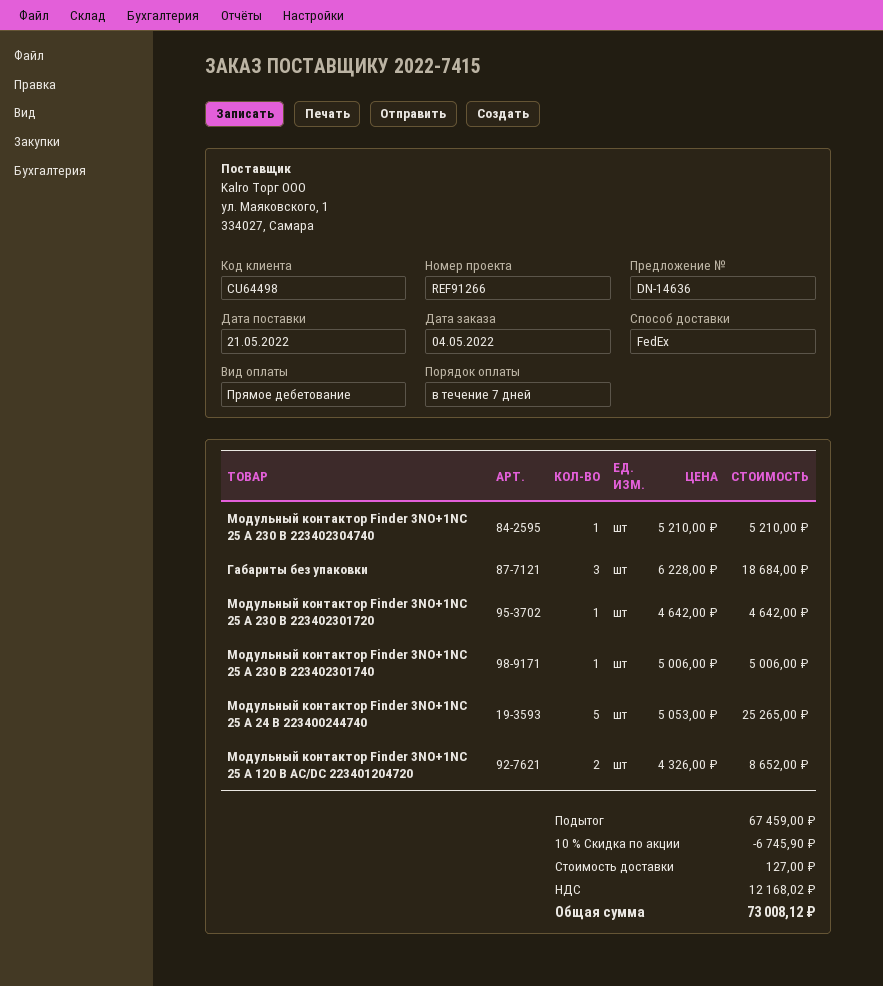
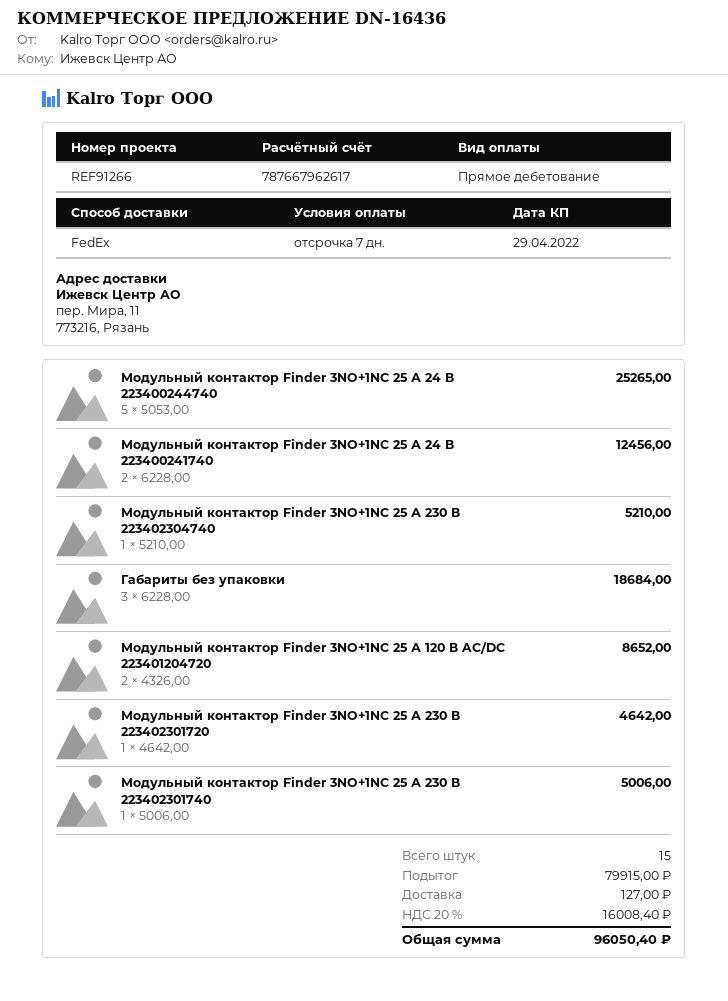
quote number: DN-14636 -> DN-16436
Модульный контактор Finder 3NO+1NC 25 А 24 В 223400241740: none -> 2 x 6228.00 = 12456.00
subtotal: 67459.00 -> 79915.00
discount: 10% = 6745.90 -> none
tax: 12168.02 -> 16008.40
total: 73008.12 -> 96050.40

